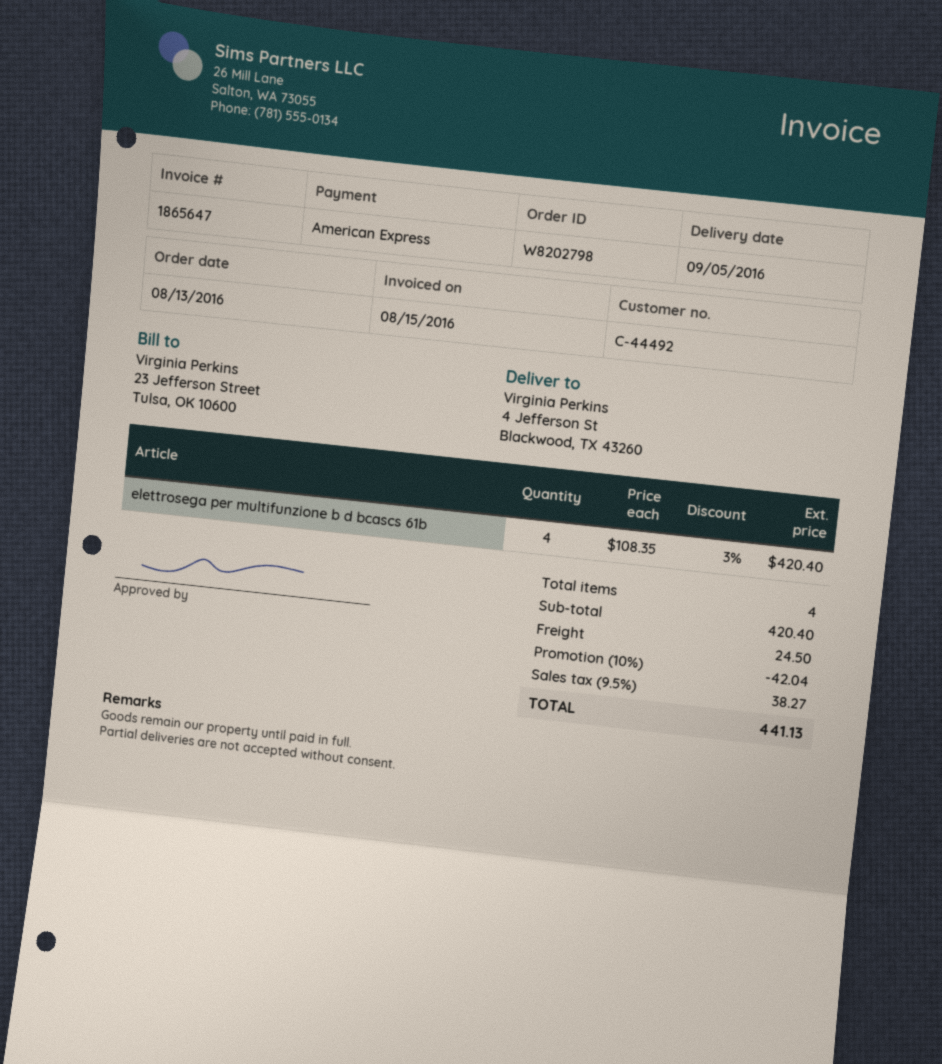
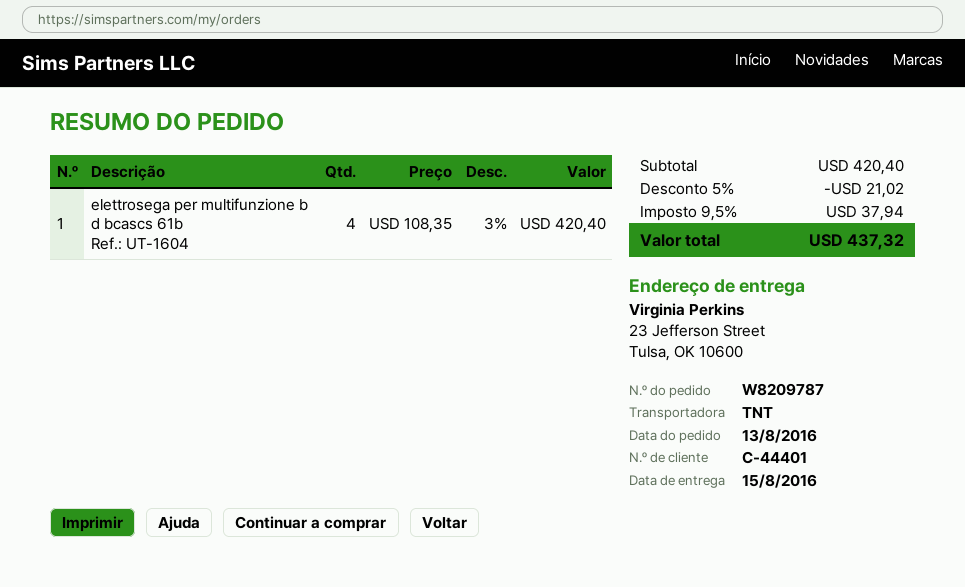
order number: W8202798 -> W8209787
delivery date: 2016-09-05 -> 2016-08-15
customer number: C-44492 -> C-44401
ship to: 4 Jefferson St, Blackwood, TX 43260 -> 23 Jefferson Street, Tulsa, OK 10600
discount: 10% = 42.04 -> 5% = 21.02
shipping: 24.50 -> none
tax: 9.5% = 38.27 -> 9.5% = 37.94
total: 441.13 -> 437.32

